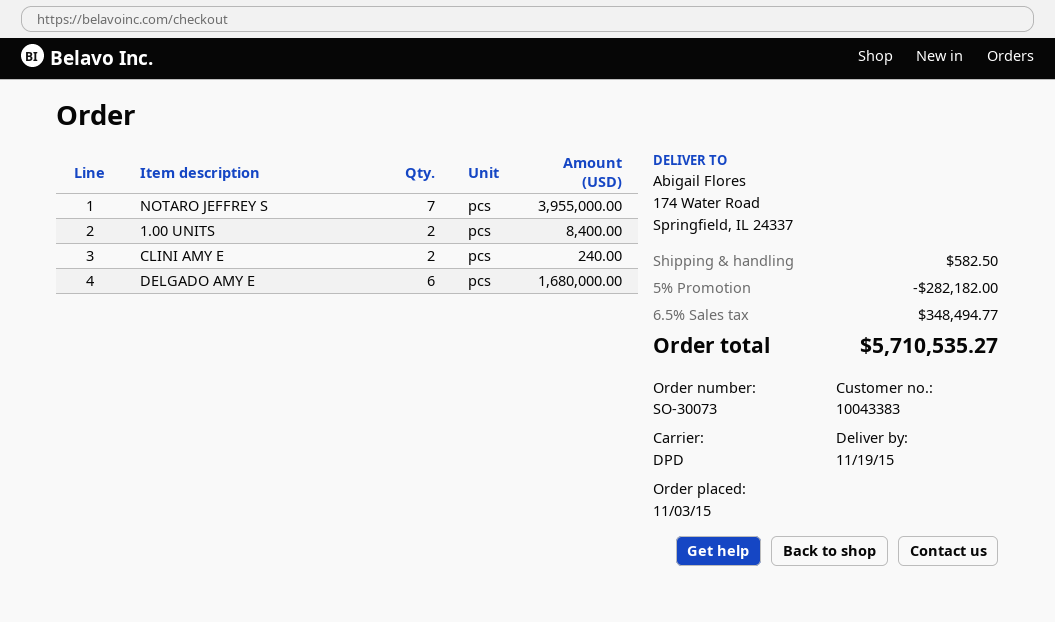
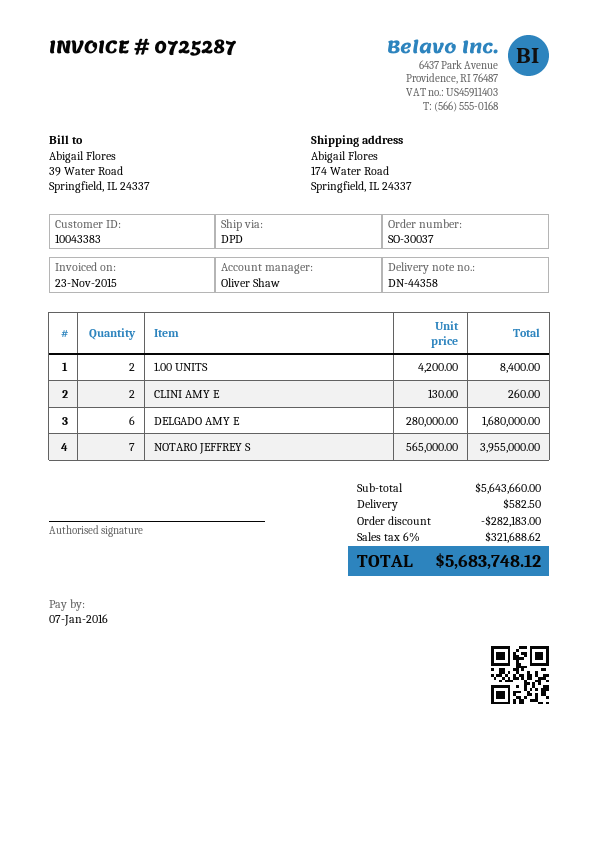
order number: SO-30073 -> SO-30037
CLINI AMY E: 2 for 240.00 -> 2 for 260.00
discount: 282182.00 -> 282183.00
tax: 6.5% = 348494.77 -> 6% = 321688.62
total: 5710535.27 -> 5683748.12

